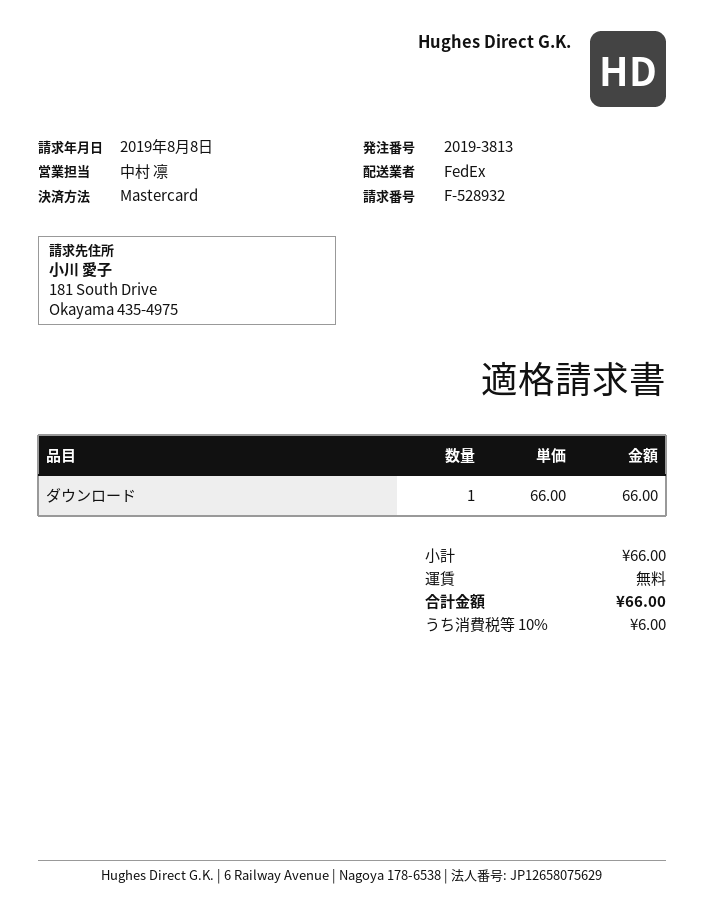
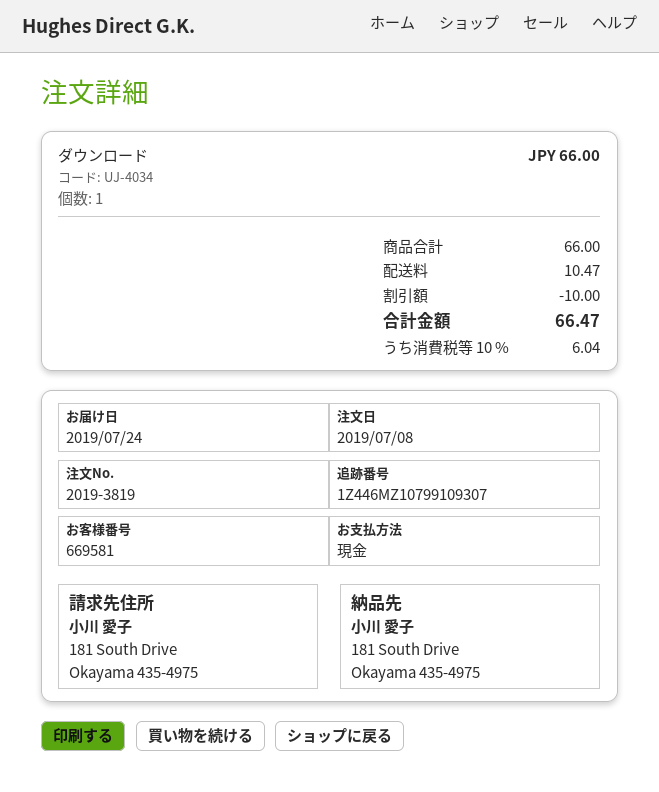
order number: 2019-3813 -> 2019-3819
payment method: Mastercard -> cash
discount: none -> 10.00
shipping: 0.00 -> 10.47
tax: 10% = 6.00 -> 10% = 6.04
total: 66.00 -> 66.47

